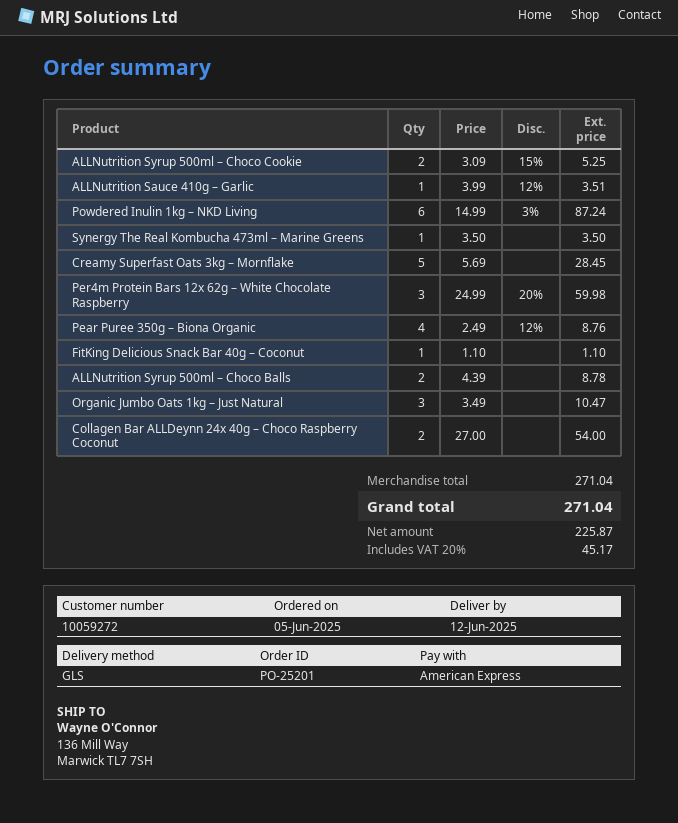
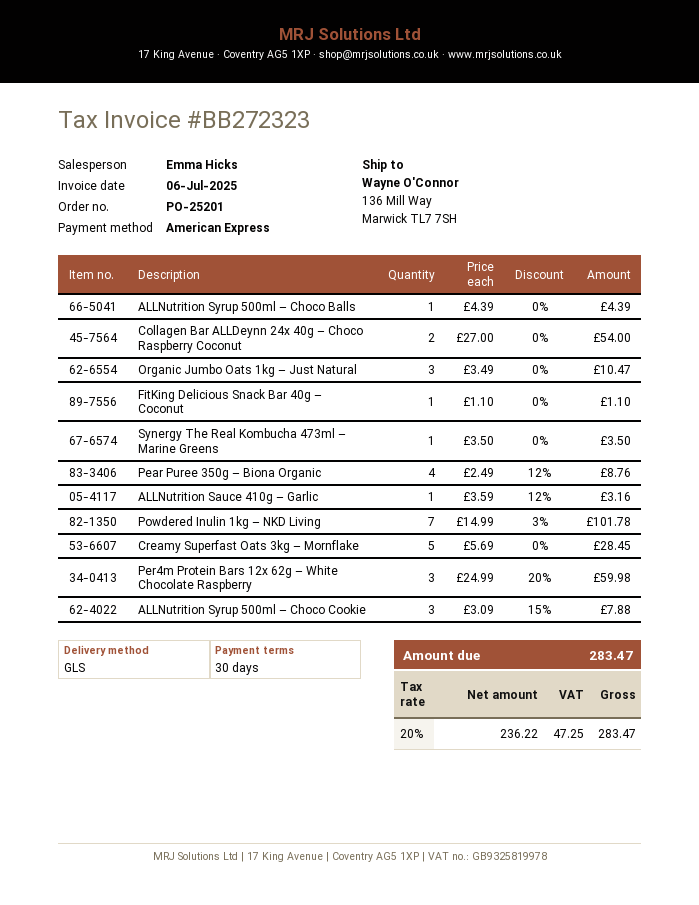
ALLNutrition Syrup 500ml – Choco Cookie: 2 x 3.09 - 15% = 5.25 -> 3 x 3.09 - 15% = 7.88
ALLNutrition Sauce 410g – Garlic: 1 x 3.99 - 12% = 3.51 -> 1 x 3.59 - 12% = 3.16
Powdered Inulin 1kg – NKD Living: 6 x 14.99 - 3% = 87.24 -> 7 x 14.99 - 3% = 101.78
ALLNutrition Syrup 500ml – Choco Balls: 2 x 4.39 = 8.78 -> 1 x 4.39 = 4.39
net: 225.87 -> 236.22
tax: 20% = 45.17 -> 20% = 47.25
total: 271.04 -> 283.47

